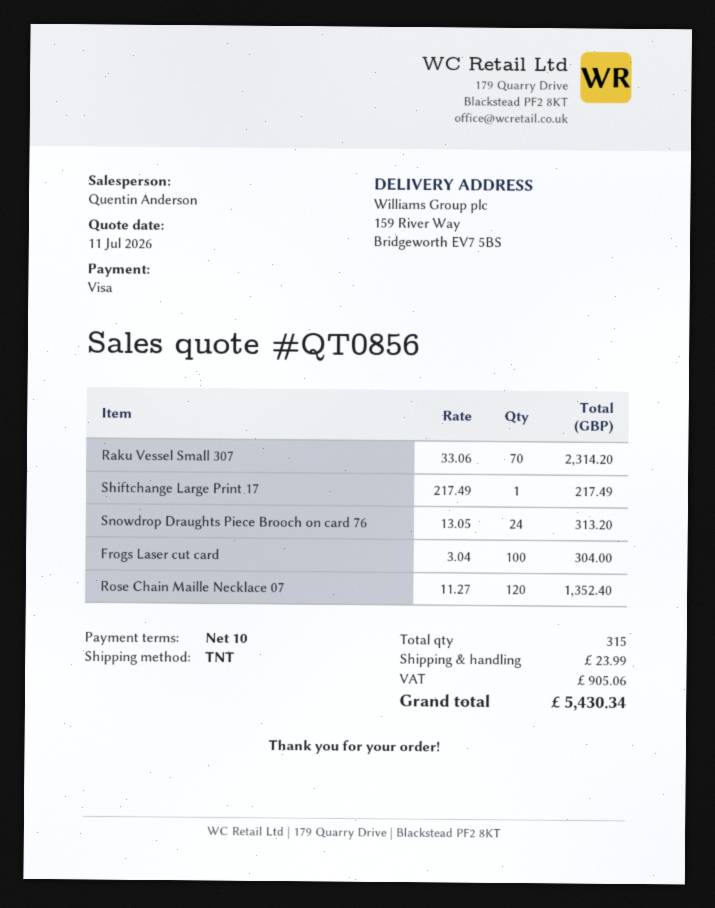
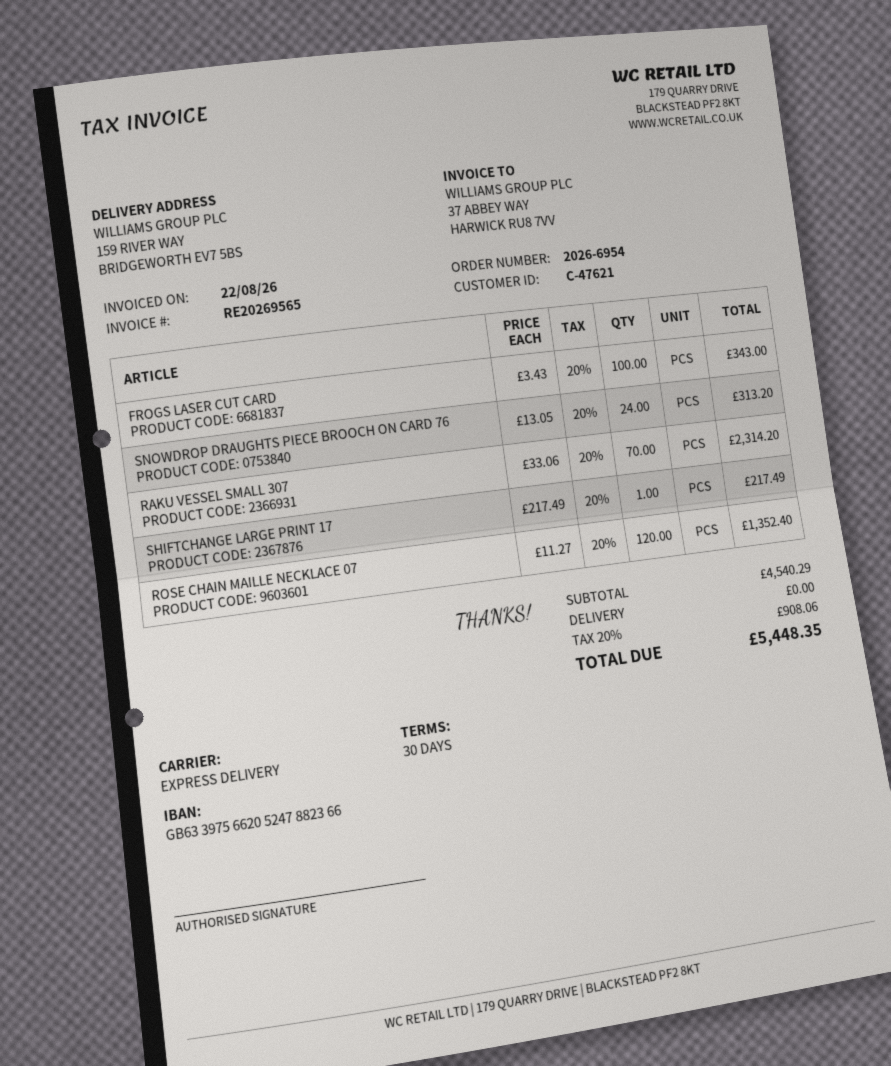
payment terms: 10 days -> 30 days
shipping method: TNT -> express
Frogs Laser cut card: 100 x 3.04 = 304.00 -> 100 x 3.43 = 343.00
shipping: 23.99 -> 0.00
tax: 905.06 -> 908.06
total: 5430.34 -> 5448.35

